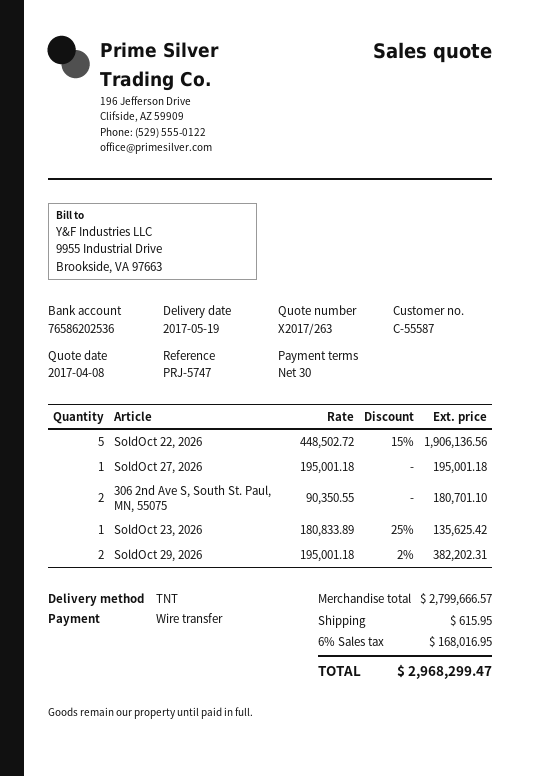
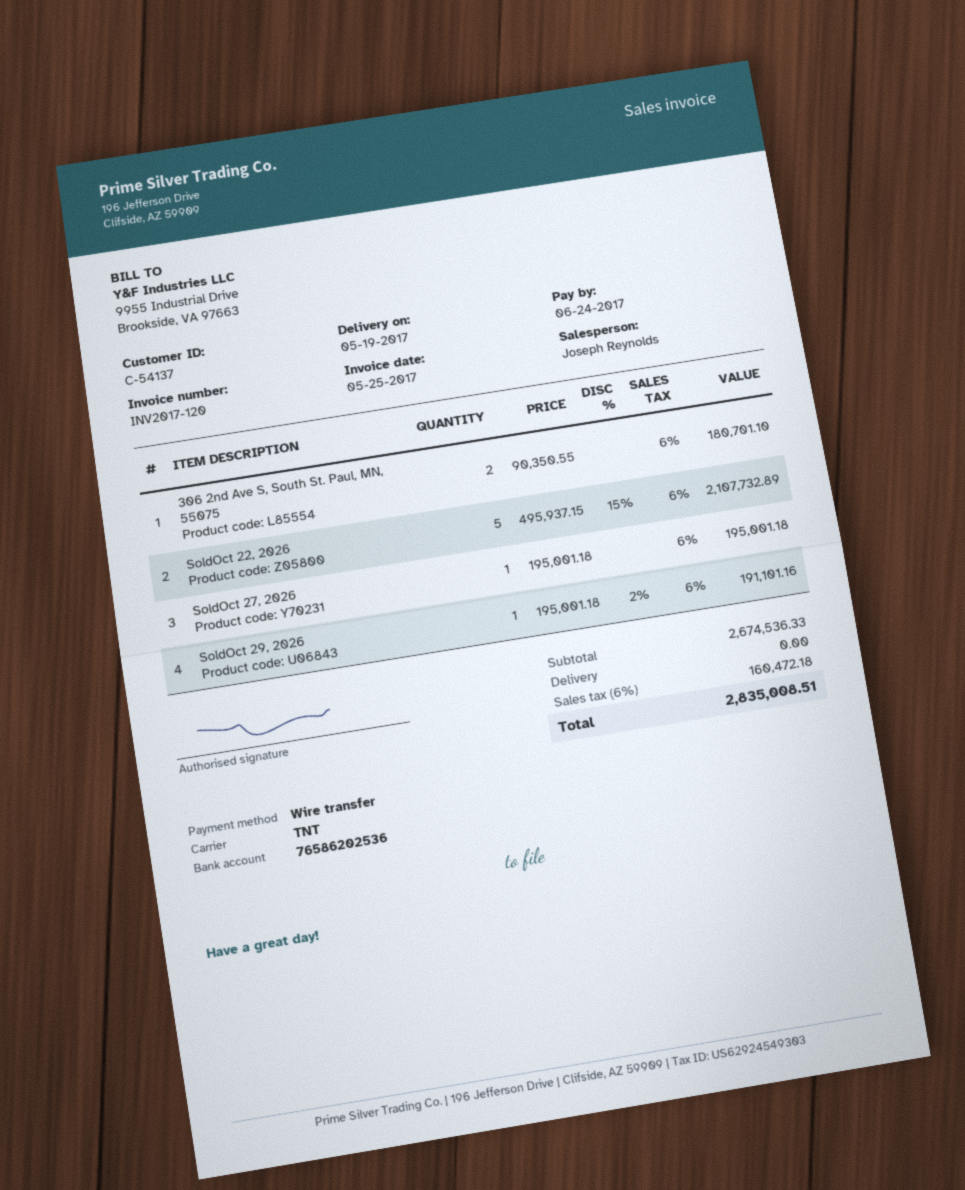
customer number: C-55587 -> C-54137
SoldOct 22, 2026: 5 x 448502.72 - 15% = 1906136.56 -> 5 x 495937.15 - 15% = 2107732.89
SoldOct 23, 2026: 1 x 180833.89 - 25% = 135625.42 -> none
SoldOct 29, 2026: 2 x 195001.18 - 2% = 382202.31 -> 1 x 195001.18 - 2% = 191101.16
subtotal: 2799666.57 -> 2674536.33
shipping: 615.95 -> 0.00
tax: 6% = 168016.95 -> 6% = 160472.18
total: 2968299.47 -> 2835008.51

